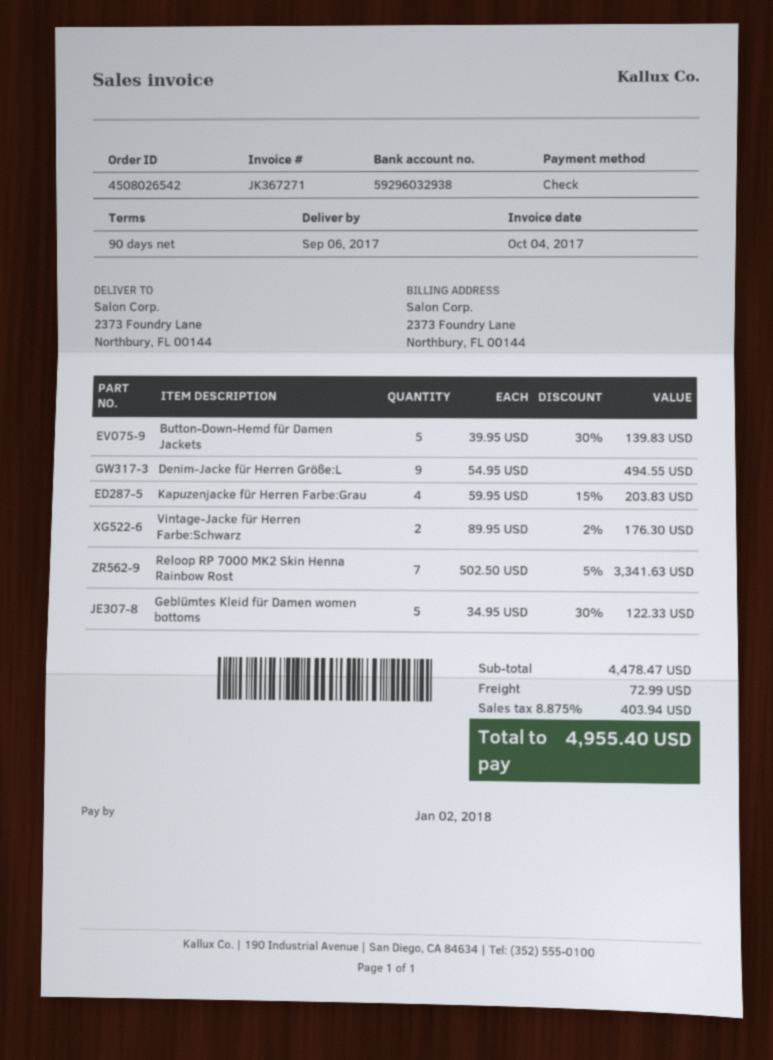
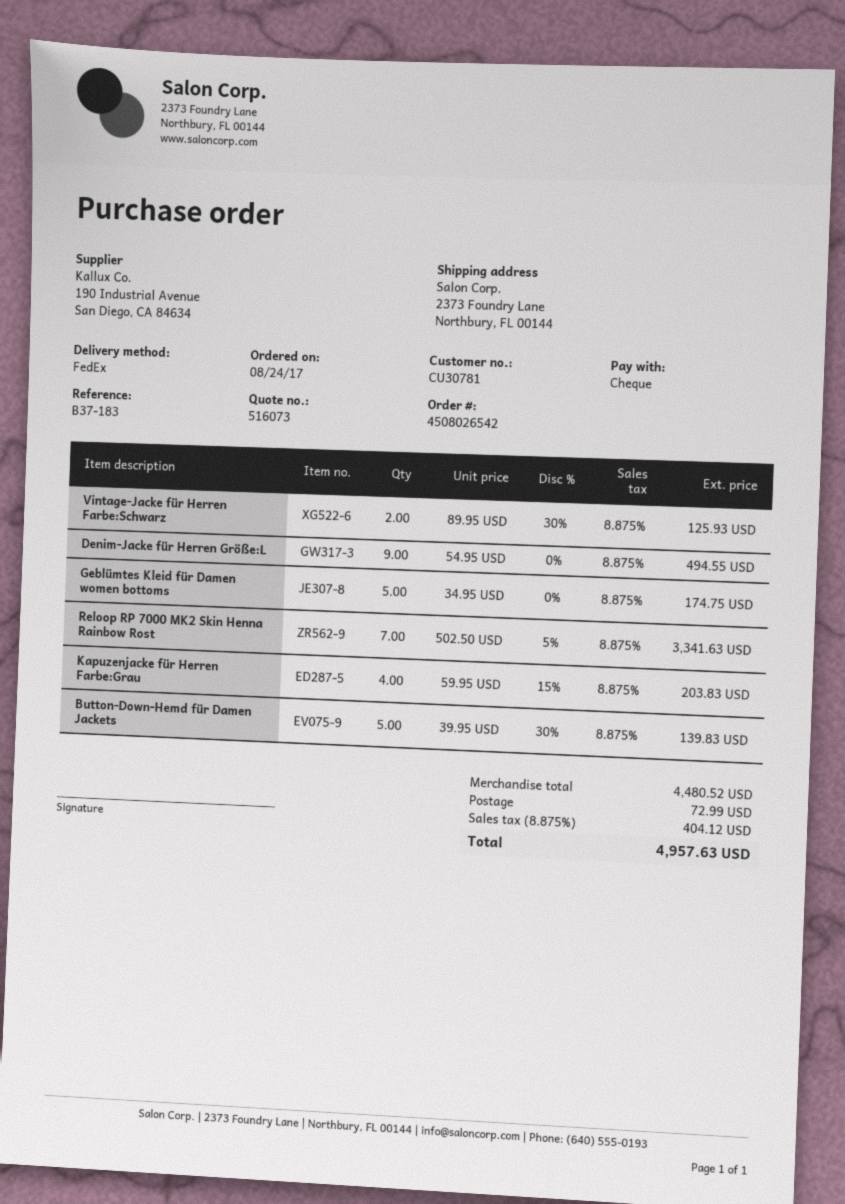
Vintage-Jacke für Herren Farbe:Schwarz: 2 x 89.95 - 2% = 176.30 -> 2 x 89.95 - 30% = 125.93
Geblümtes Kleid für Damen women bottoms: 5 x 34.95 - 30% = 122.33 -> 5 x 34.95 = 174.75
subtotal: 4478.47 -> 4480.52
tax: 8.875% = 403.94 -> 8.875% = 404.12
total: 4955.40 -> 4957.63

